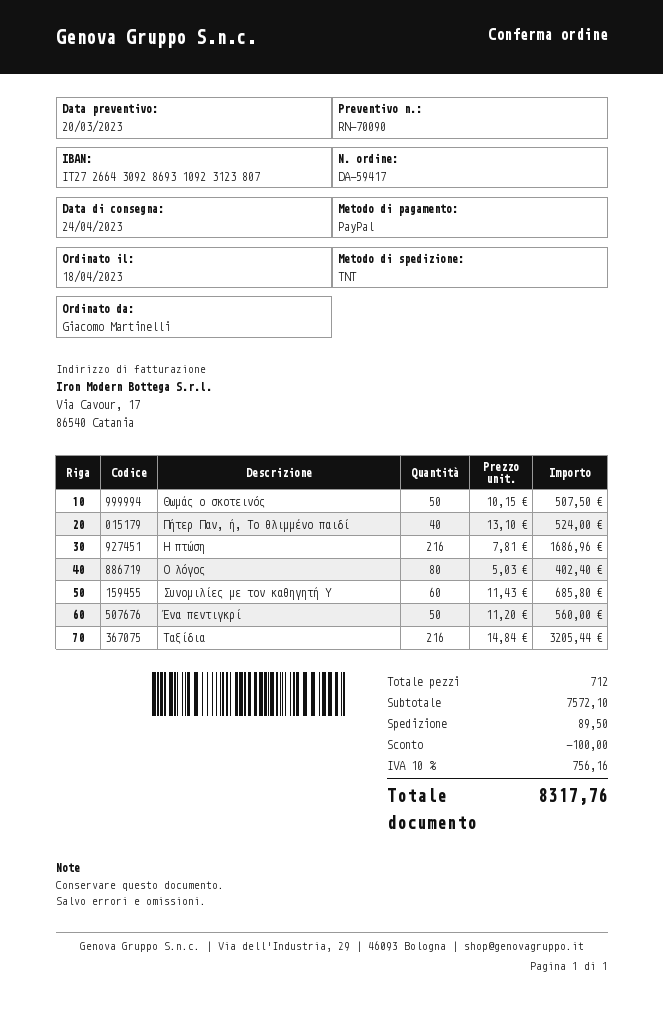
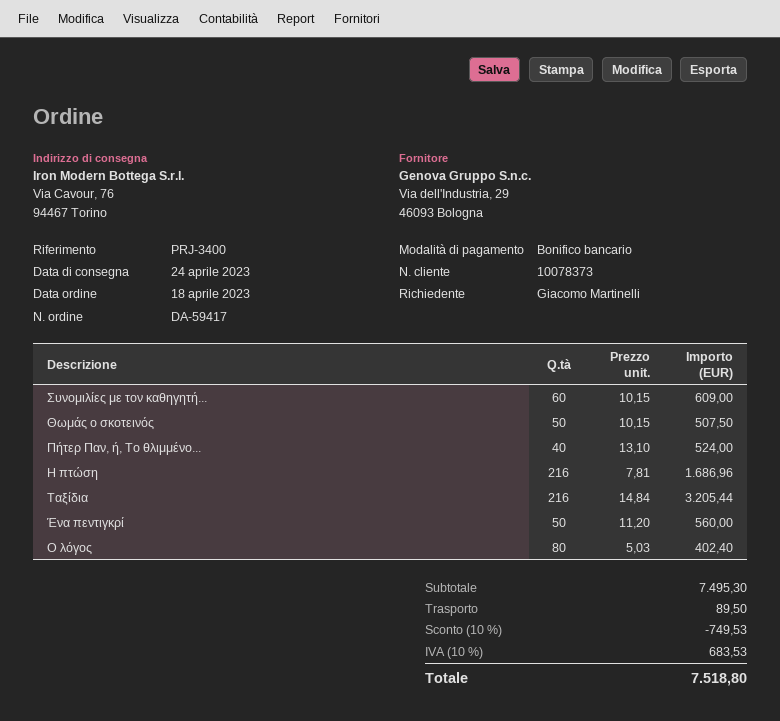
payment method: PayPal -> bank transfer
Συνομιλίες με τον καθηγητή Υ: 60 x 11.43 = 685.80 -> 60 x 10.15 = 609.00
subtotal: 7572.10 -> 7495.30
discount: 100.00 -> 749.53
tax: 10% = 756.16 -> 10% = 683.53
total: 8317.76 -> 7518.80

